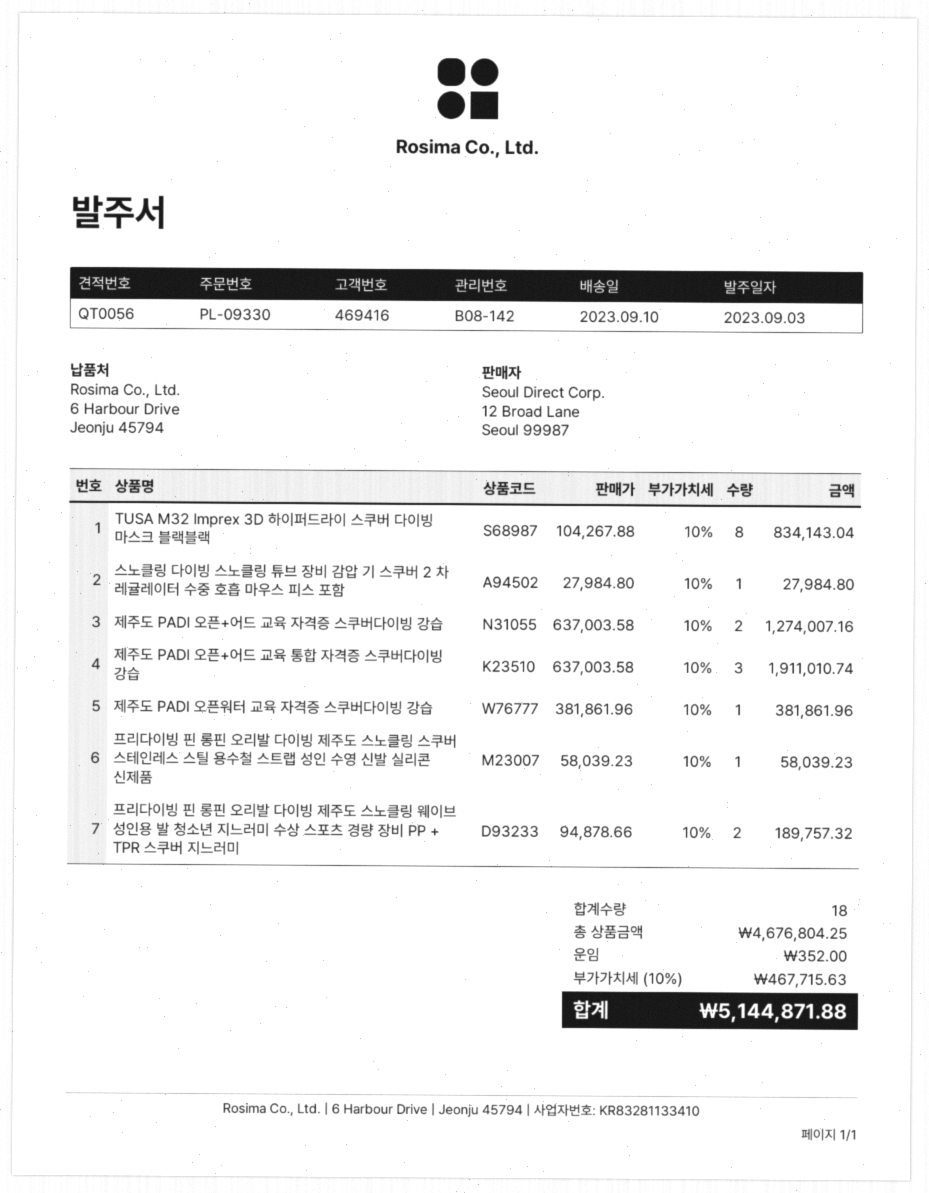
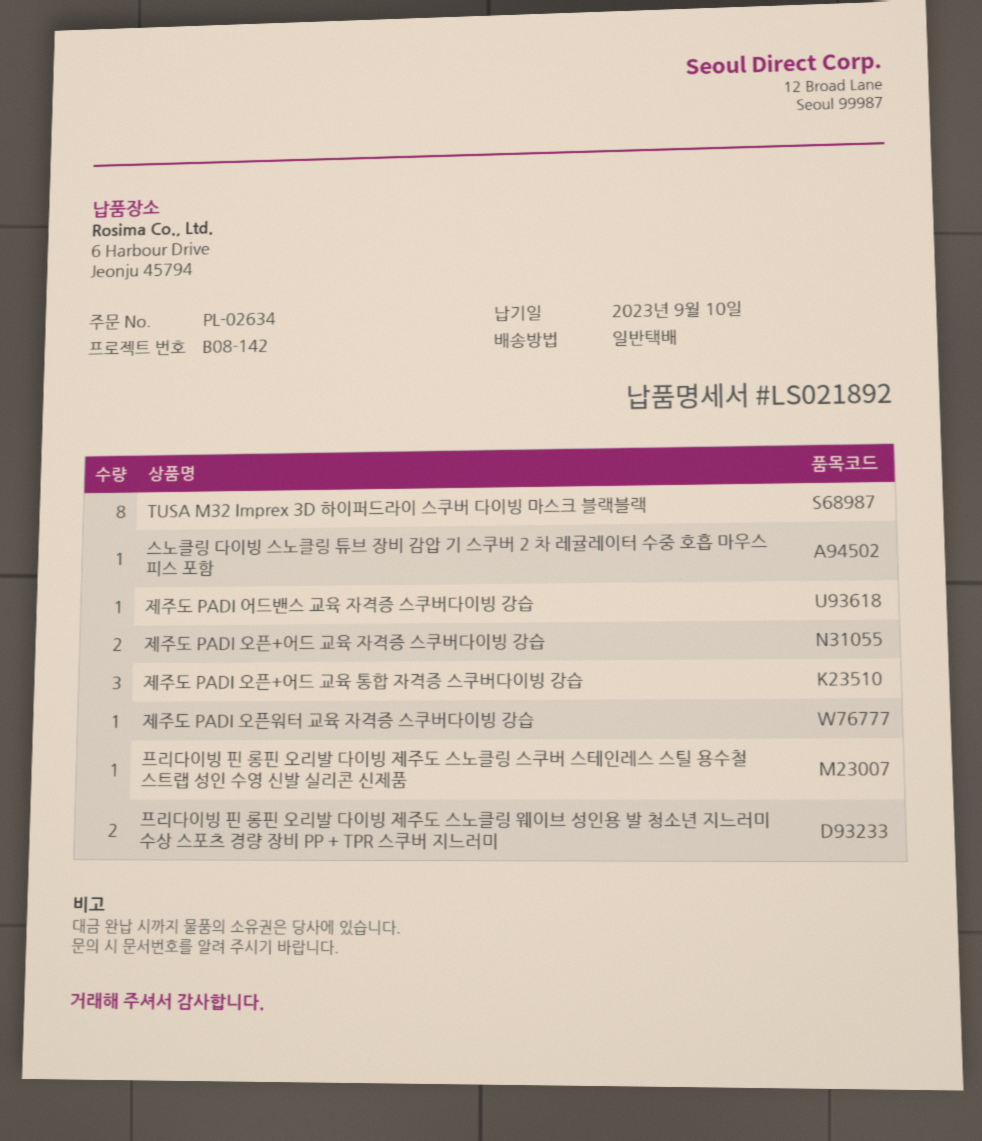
order number: PL-09330 -> PL-02634
제주도 PADI 어드밴스 교육 자격증 스쿠버다이빙 강습: none -> 1

